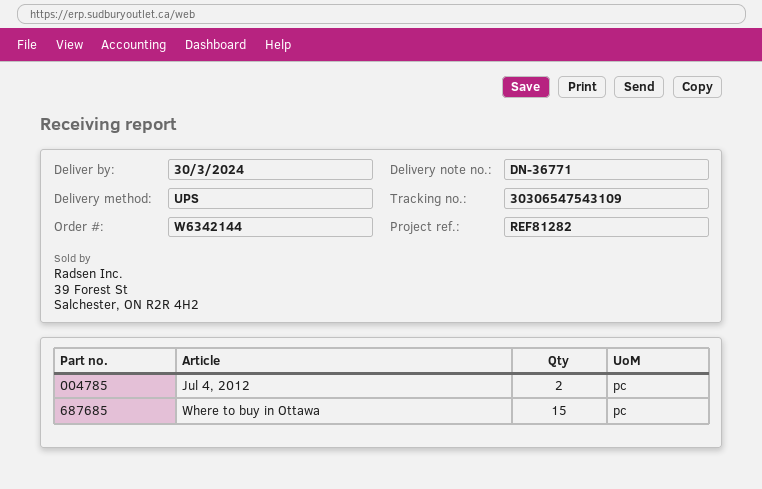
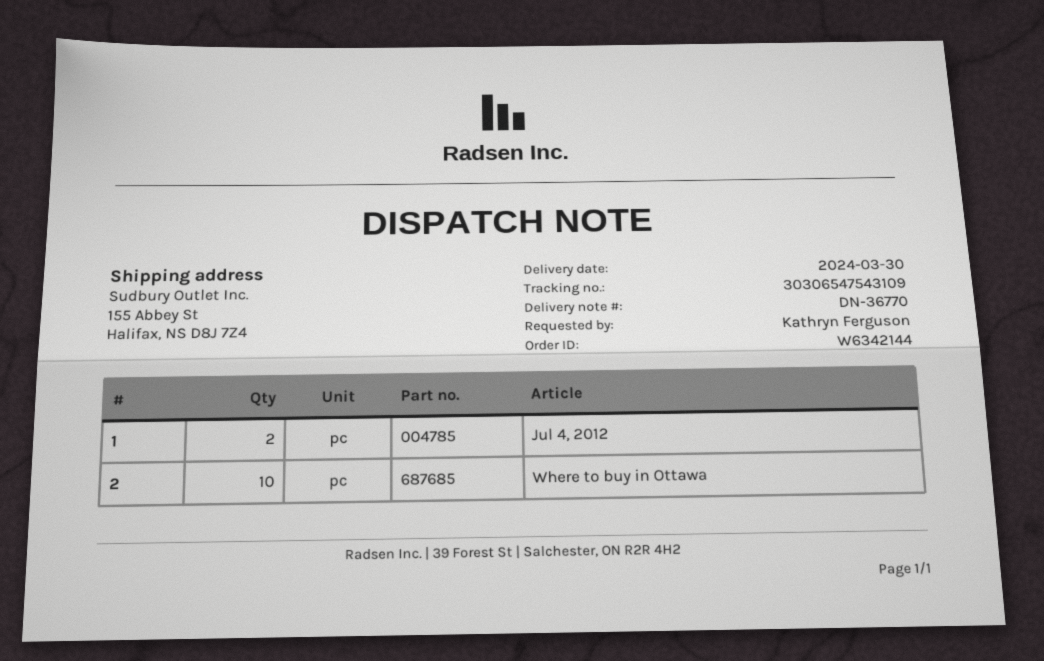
delivery note number: DN-36771 -> DN-36770
Where to buy in Ottawa: 15 -> 10

